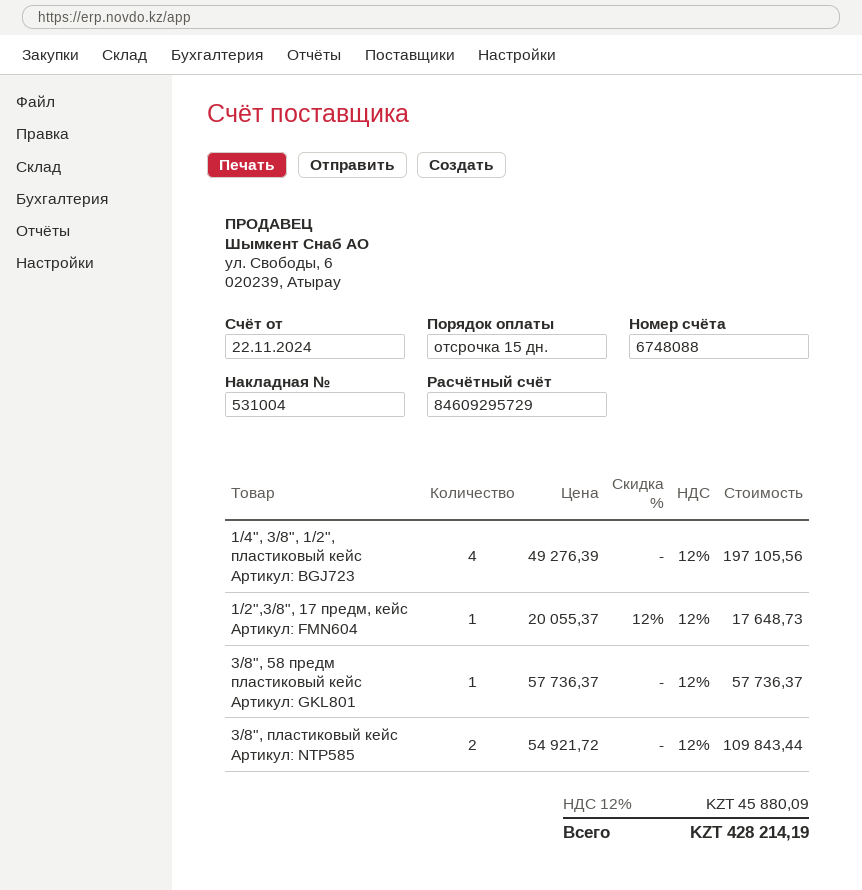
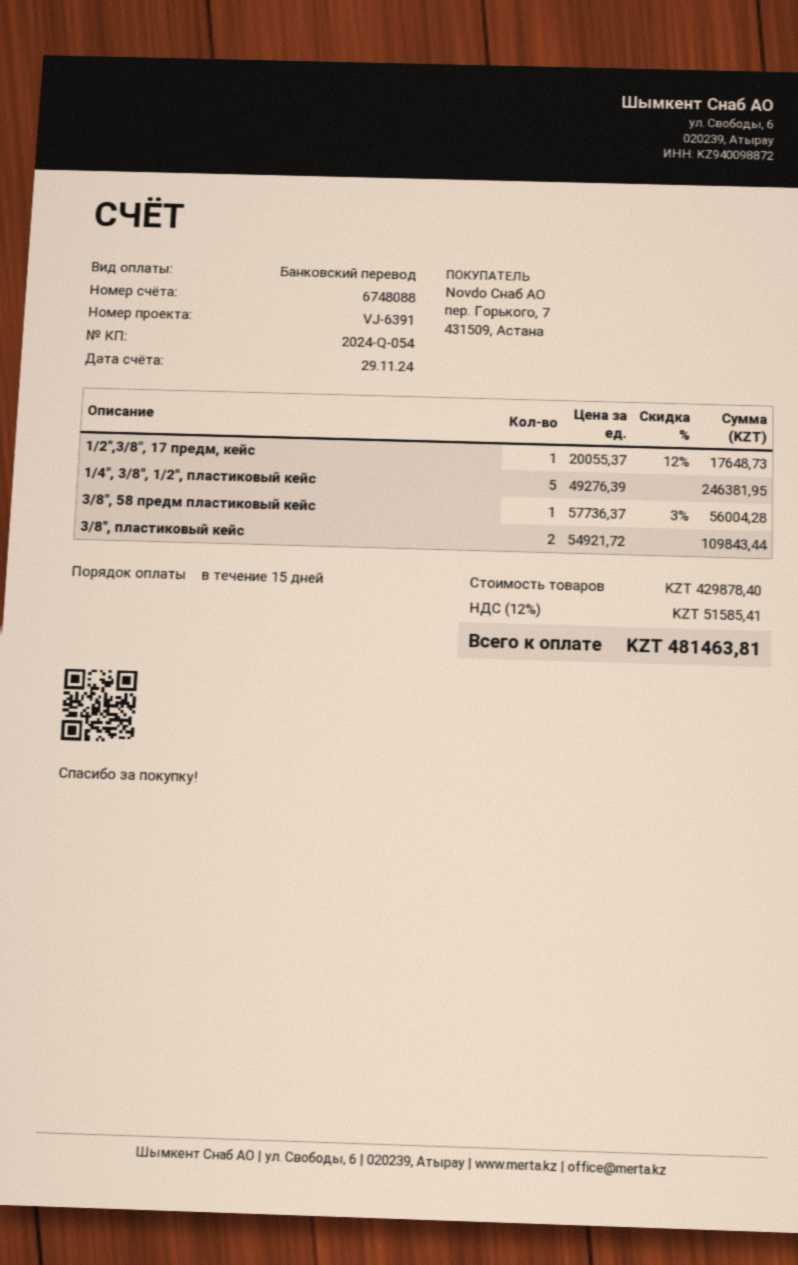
invoice date: 2024-11-22 -> 2024-11-29
1/4", 3/8", 1/2", пластиковый кейс: 4 x 49276.39 = 197105.56 -> 5 x 49276.39 = 246381.95
3/8", 58 предм пластиковый кейс: 1 x 57736.37 = 57736.37 -> 1 x 57736.37 - 3% = 56004.28
tax: 12% = 45880.09 -> 12% = 51585.41
total: 428214.19 -> 481463.81

